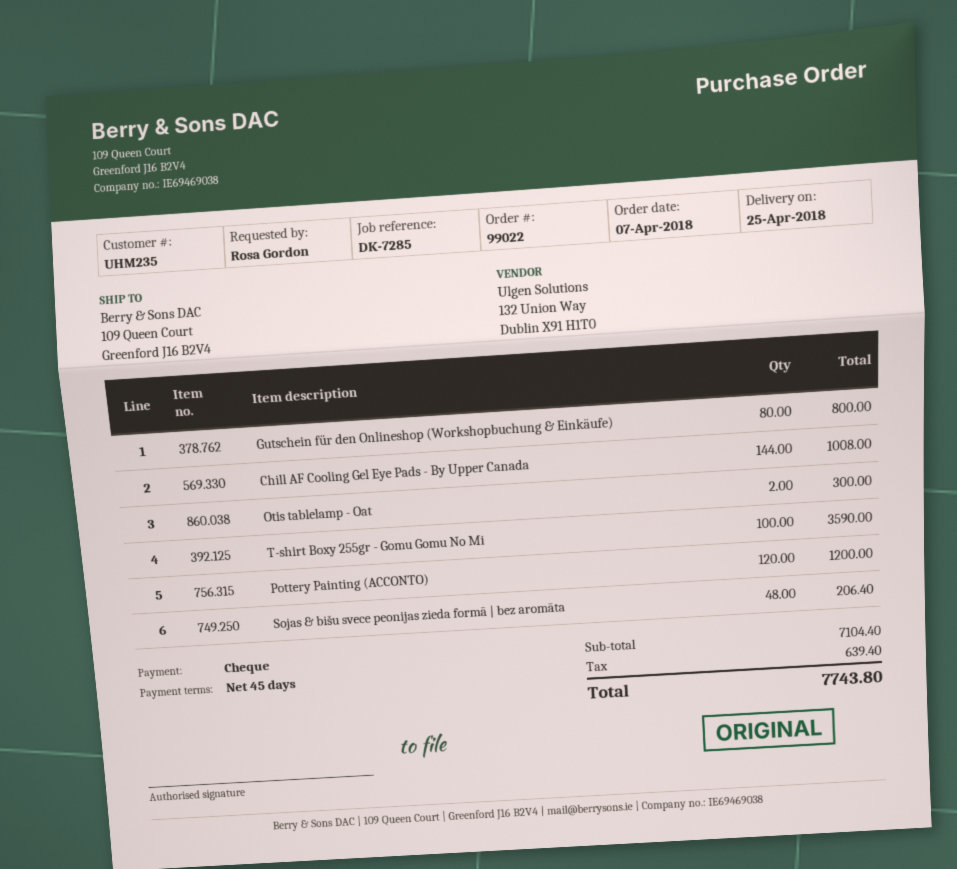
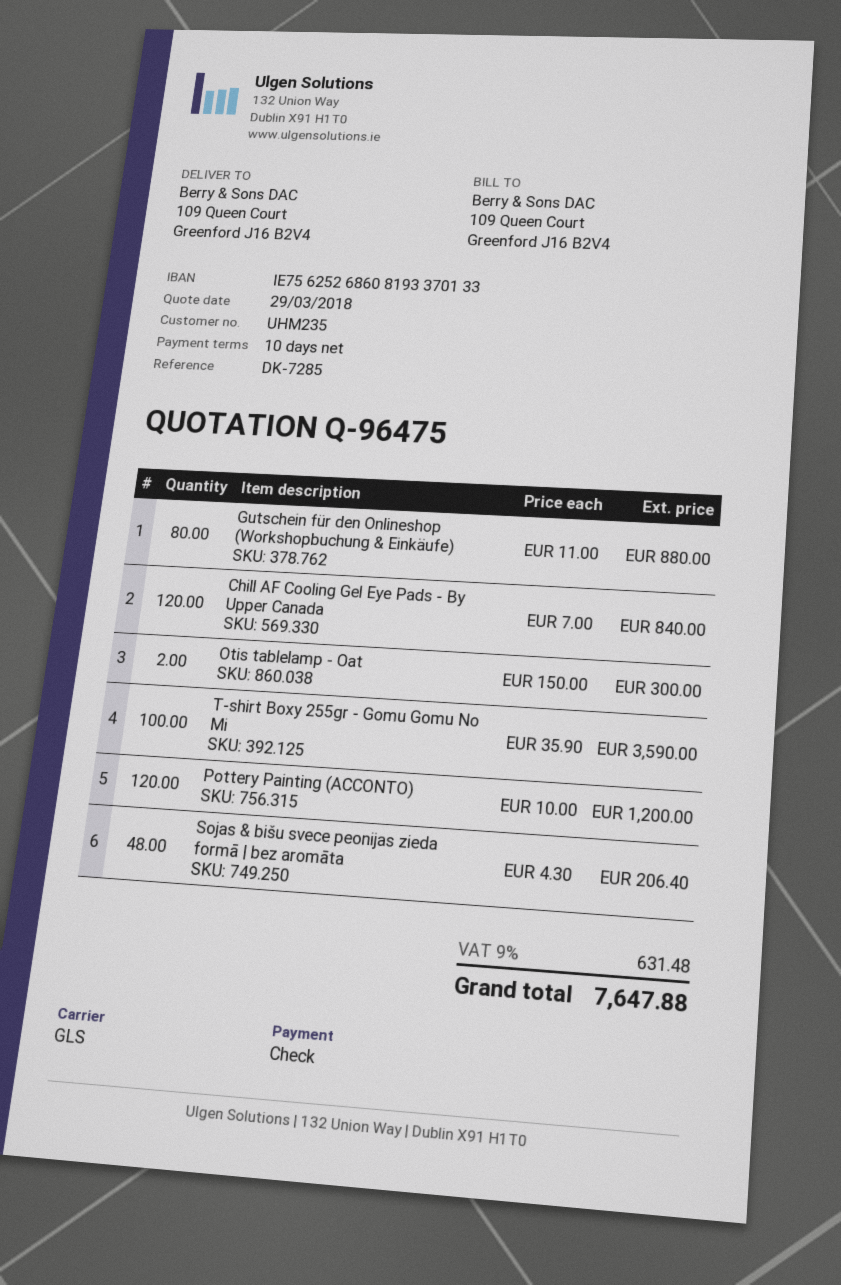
payment terms: 45 days -> 10 days
Gutschein für den Onlineshop (Workshopbuchung & Einkäufe): 80 for 800.00 -> 80 for 880.00
Chill AF Cooling Gel Eye Pads - By Upper Canada: 144 for 1008.00 -> 120 for 840.00
tax: 639.40 -> 631.48
total: 7743.80 -> 7647.88

